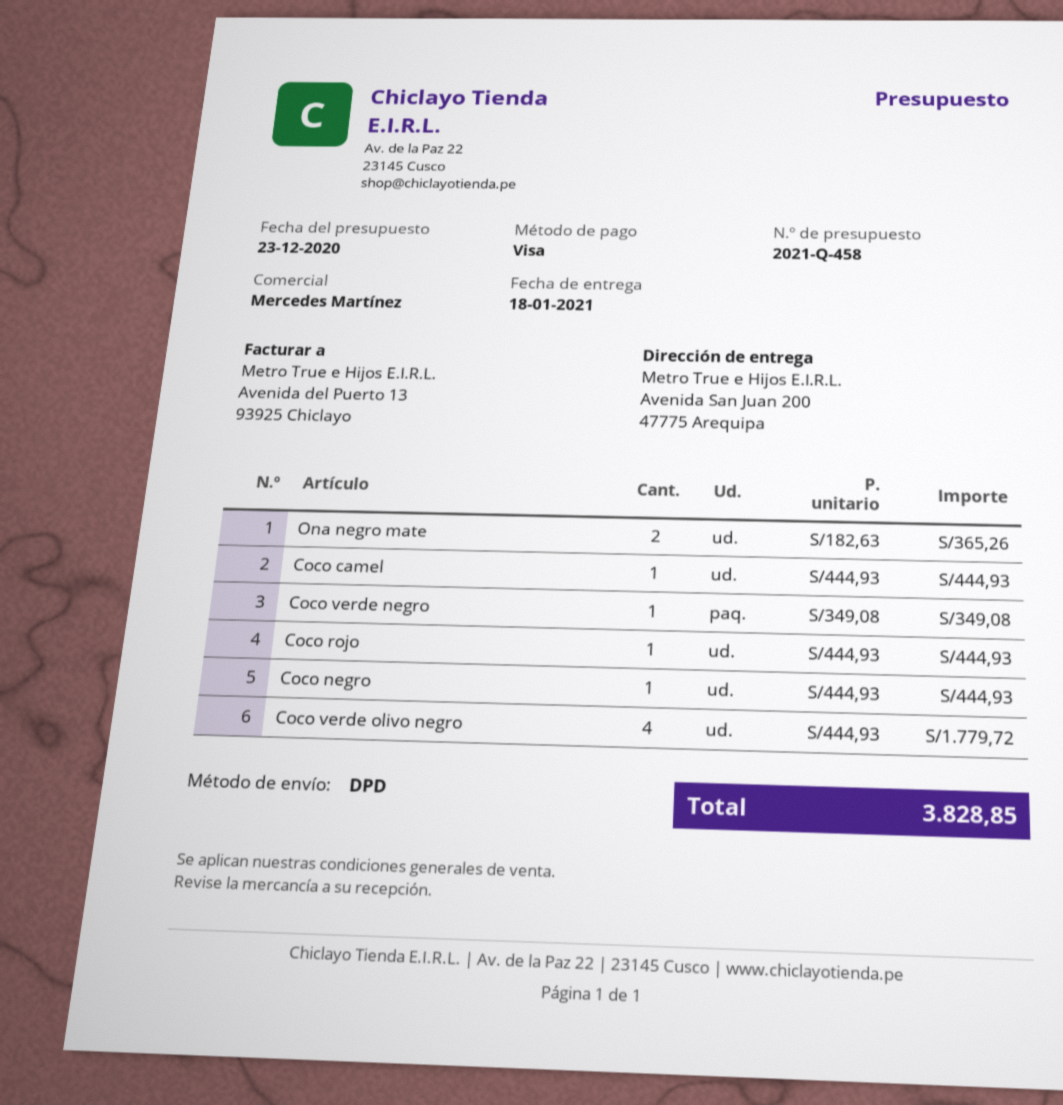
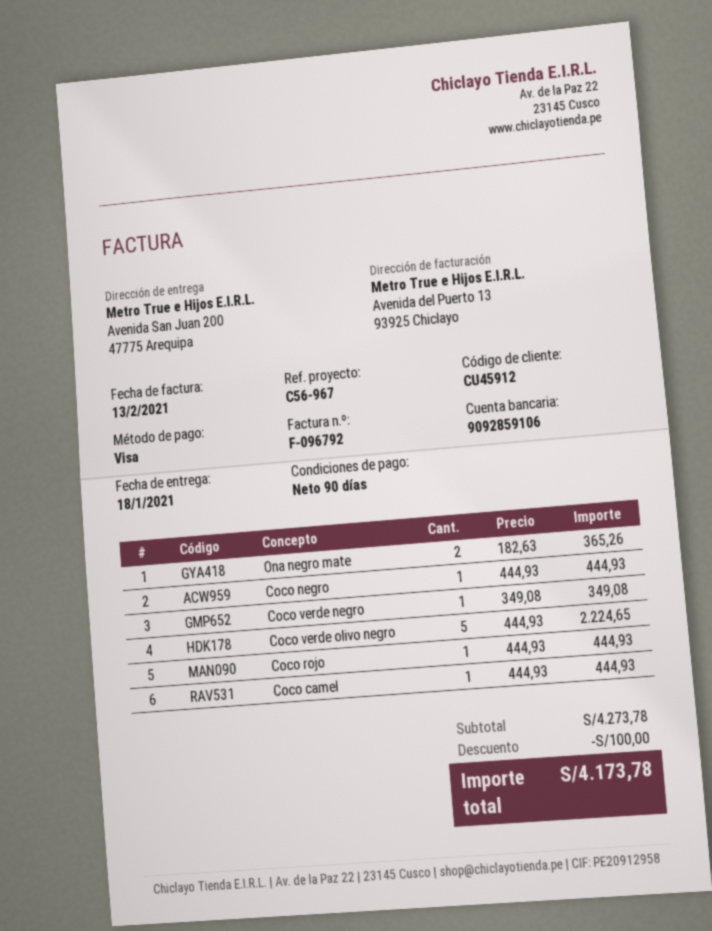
Coco verde olivo negro: 4 x 444.93 = 1779.72 -> 5 x 444.93 = 2224.65
discount: none -> 100.00
total: 3828.85 -> 4173.78

